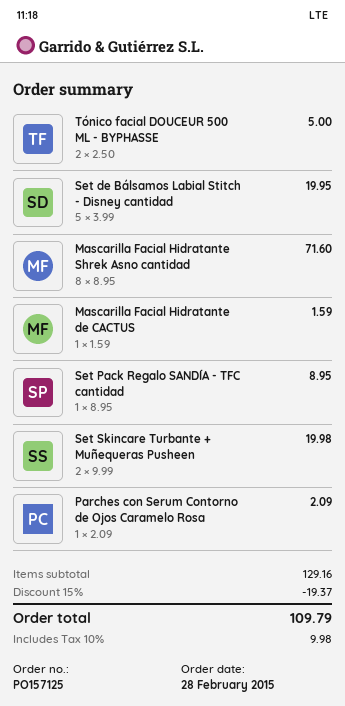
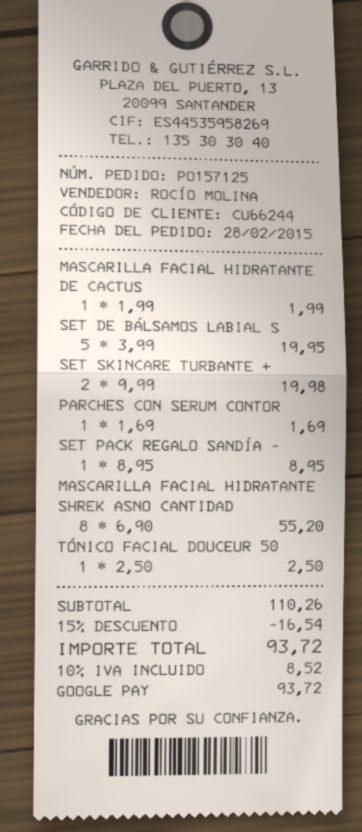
Tónico facial DOUCEUR 500 ML - BYPHASSE: 2 x 2.50 = 5.00 -> 1 x 2.50 = 2.50
Mascarilla Facial Hidratante Shrek Asno cantidad: 8 x 8.95 = 71.60 -> 8 x 6.90 = 55.20
Mascarilla Facial Hidratante de CACTUS: 1 x 1.59 = 1.59 -> 1 x 1.99 = 1.99
Parches con Serum Contorno de Ojos Caramelo Rosa: 1 x 2.09 = 2.09 -> 1 x 1.69 = 1.69
subtotal: 129.16 -> 110.26
discount: 15% = 19.37 -> 15% = 16.54
tax: 10% = 9.98 -> 10% = 8.52
total: 109.79 -> 93.72

